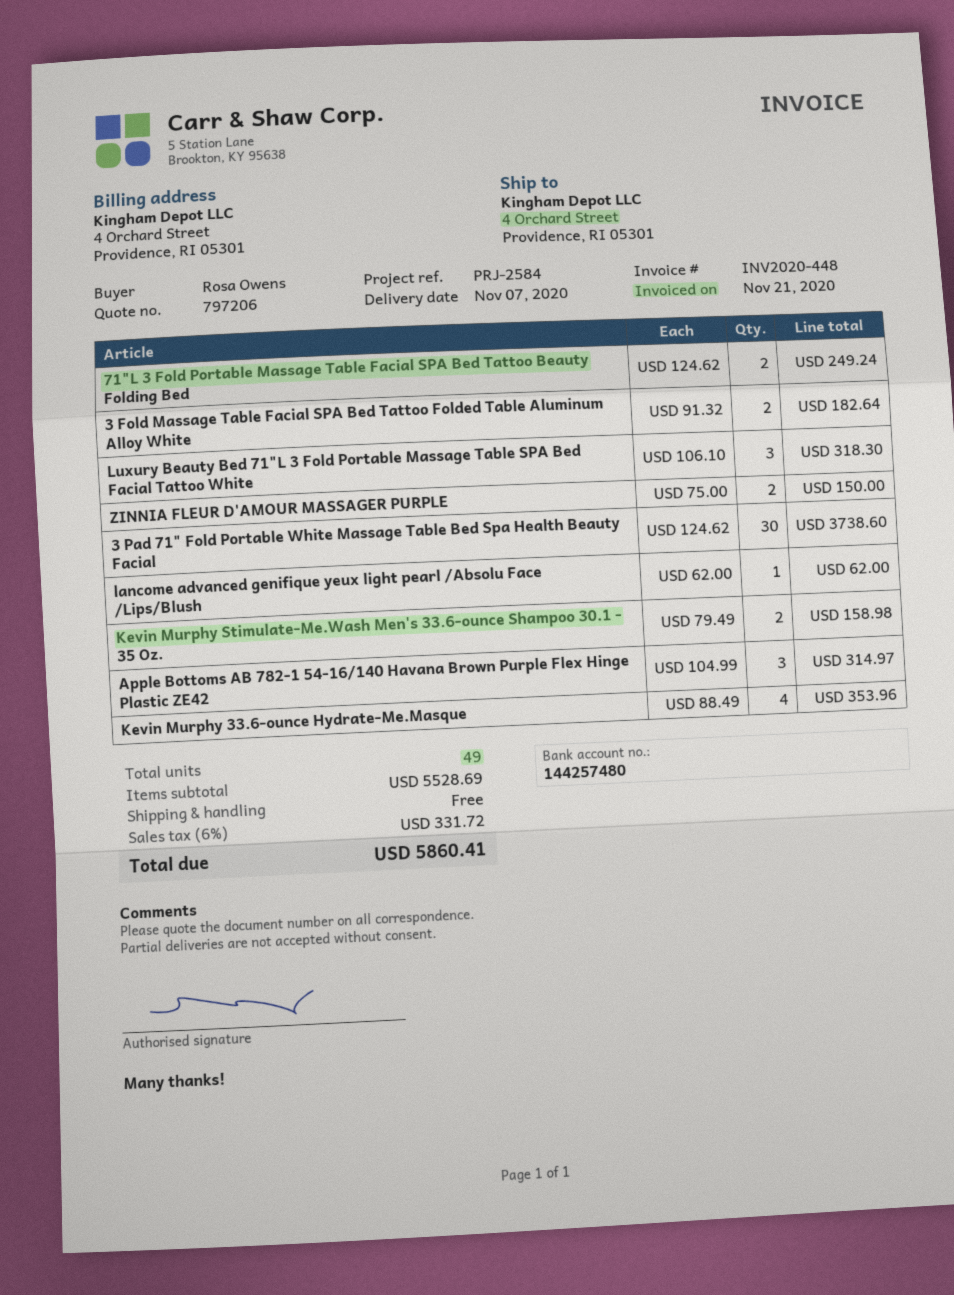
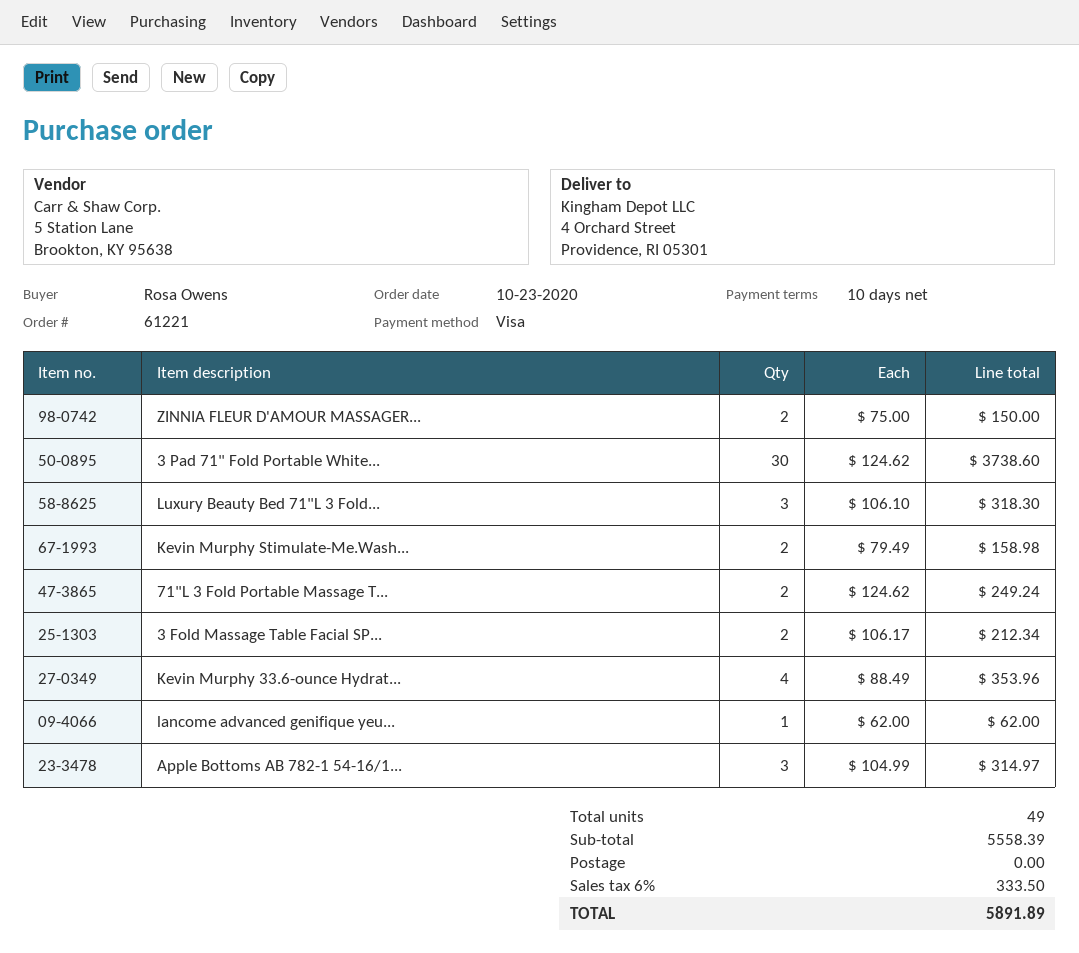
3 Fold Massage Table Facial SPA Bed Tattoo Folded Table Aluminum Alloy White: 2 x 91.32 = 182.64 -> 2 x 106.17 = 212.34
subtotal: 5528.69 -> 5558.39
tax: 6% = 331.72 -> 6% = 333.50
total: 5860.41 -> 5891.89

